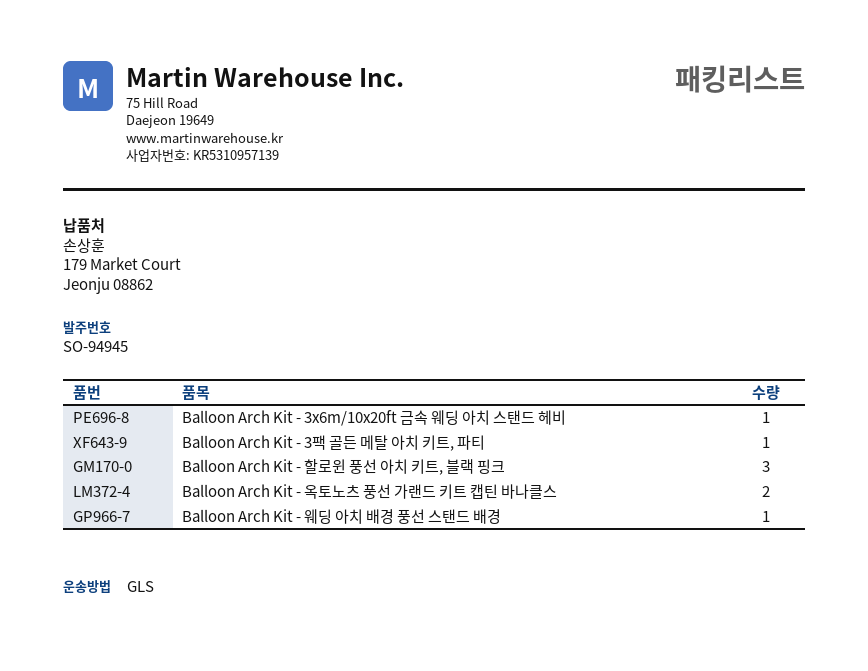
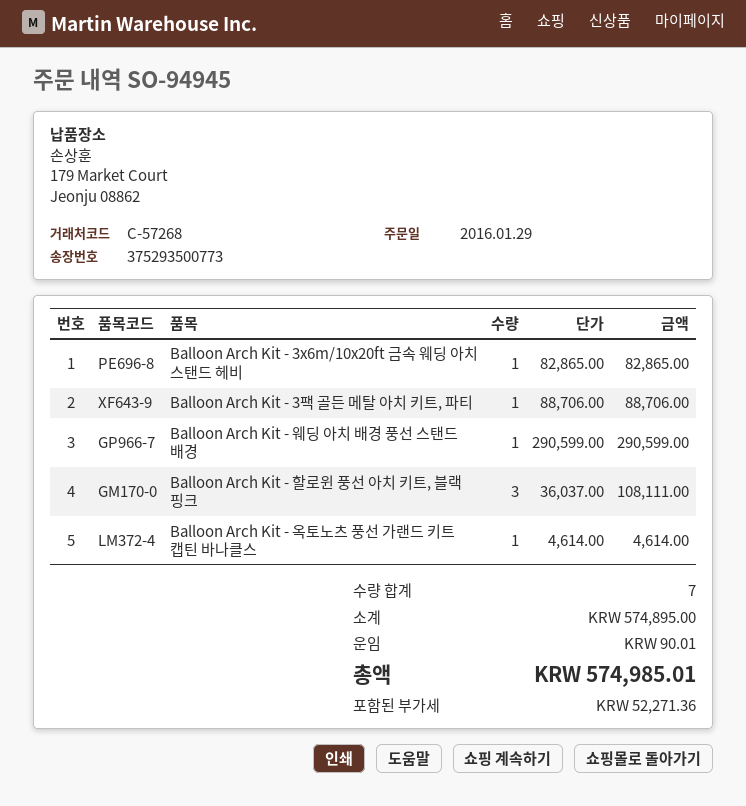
Balloon Arch Kit - 옥토노츠 풍선 가랜드 키트 캡틴 바나클스: 2 -> 1

